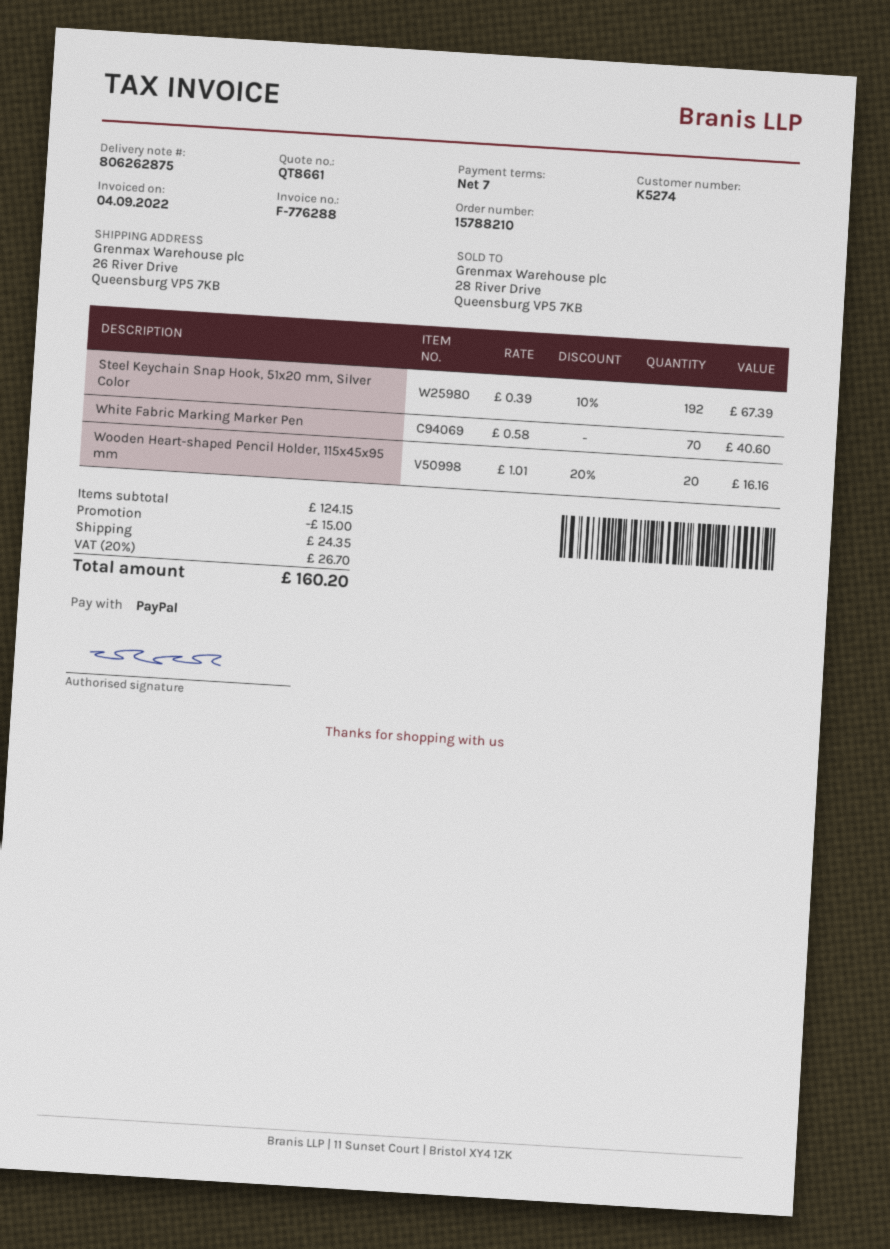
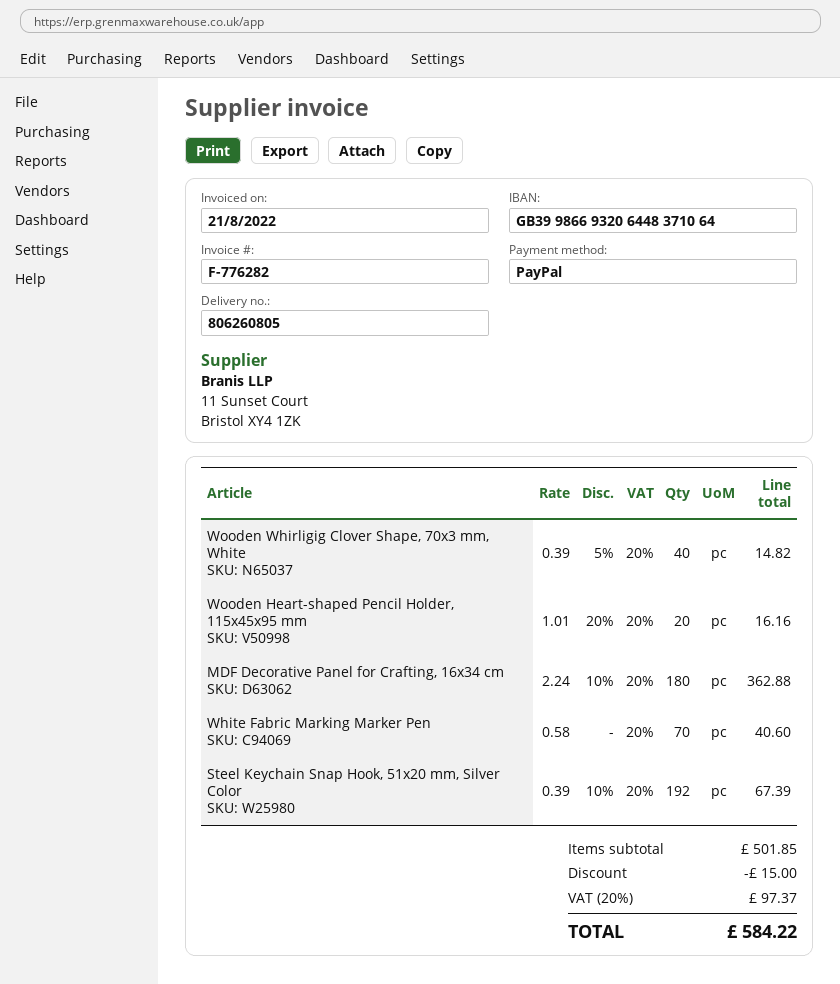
delivery note number: 806262875 -> 806260805
invoice number: F-776288 -> F-776282
invoice date: 2022-09-04 -> 2022-08-21
Wooden Whirligig Clover Shape, 70x3 mm, White: none -> 40 x 0.39 - 5% = 14.82
MDF Decorative Panel for Crafting, 16x34 cm: none -> 180 x 2.24 - 10% = 362.88
subtotal: 124.15 -> 501.85
shipping: 24.35 -> none
tax: 20% = 26.70 -> 20% = 97.37
total: 160.20 -> 584.22

